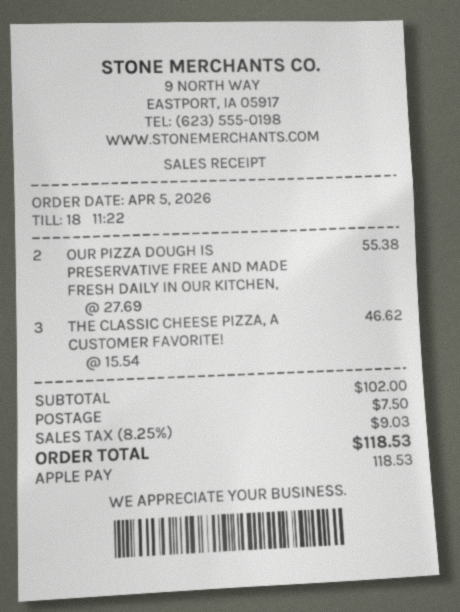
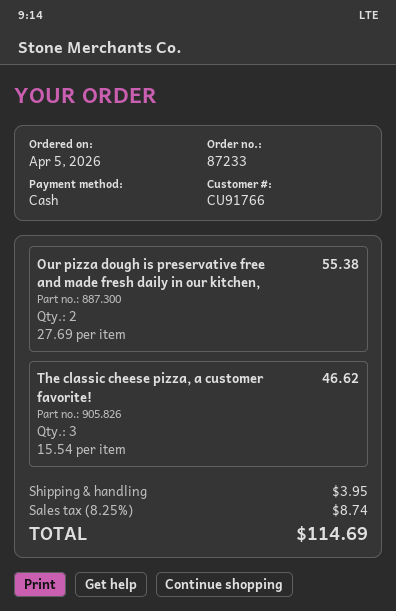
payment method: Apple Pay -> cash
shipping: 7.50 -> 3.95
tax: 8.25% = 9.03 -> 8.25% = 8.74
total: 118.53 -> 114.69

